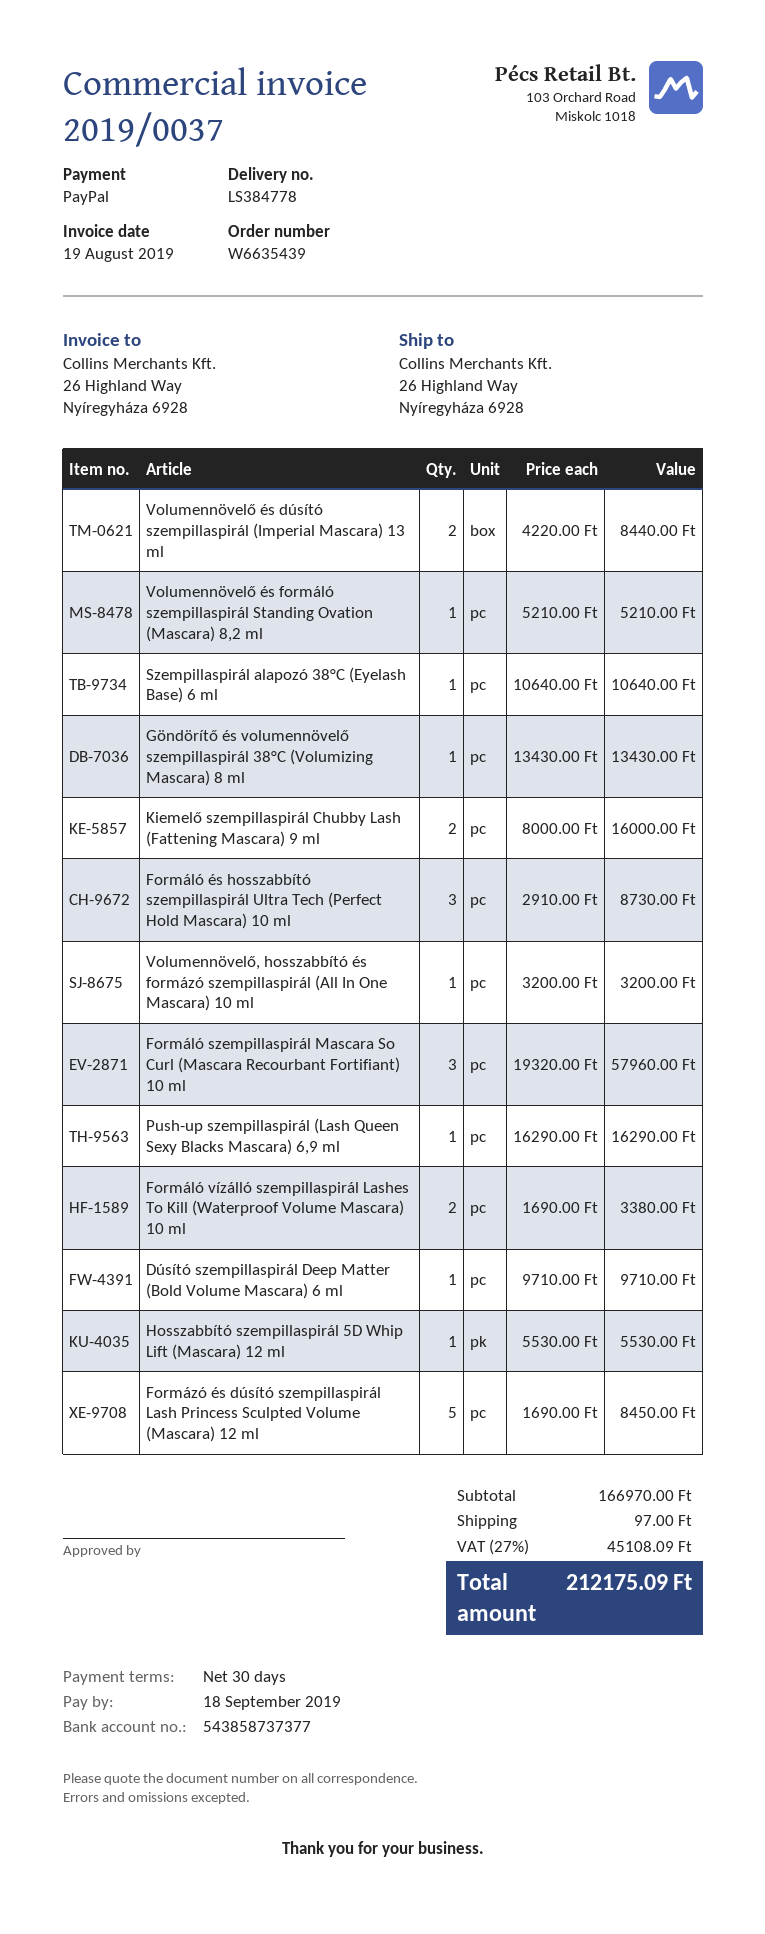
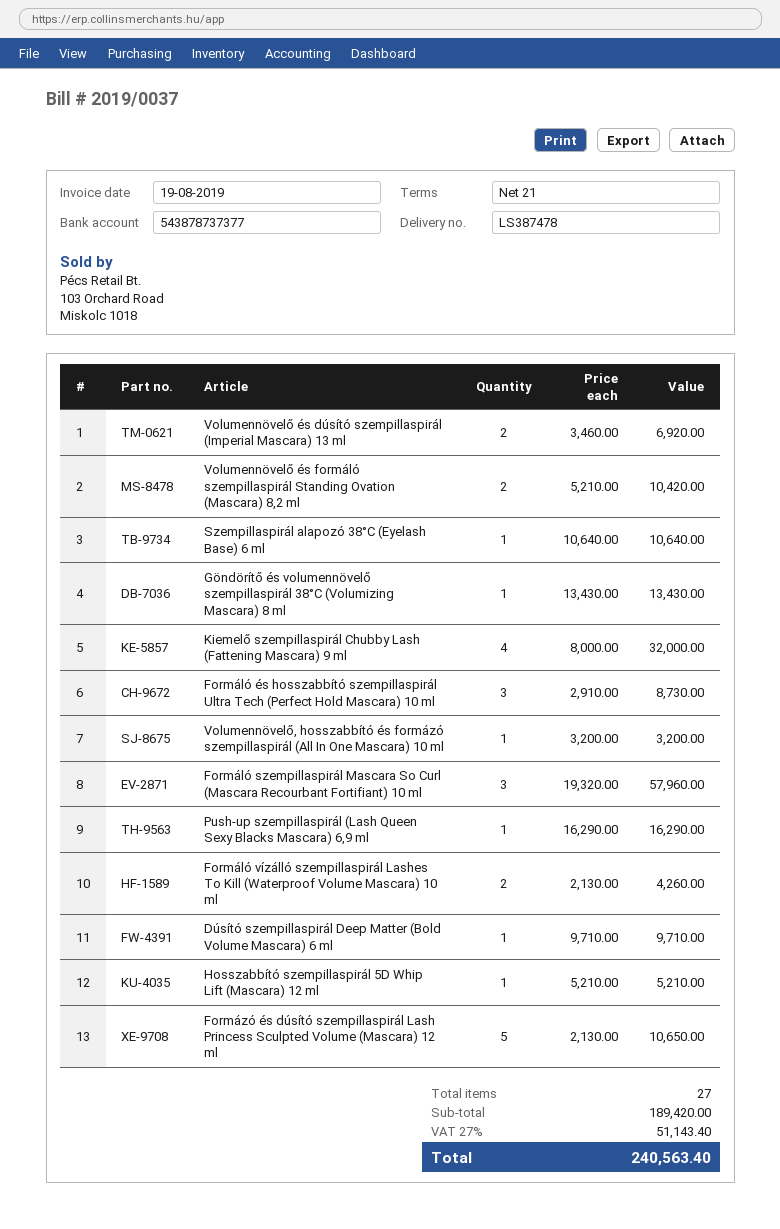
delivery note number: LS384778 -> LS387478
payment terms: 30 days -> 21 days
bank account: 543858737377 -> 543878737377
Volumennövelő és dúsító szempillaspirál (Imperial Mascara) 13 ml: 2 x 4220.00 = 8440.00 -> 2 x 3460.00 = 6920.00
Volumennövelő és formáló szempillaspirál Standing Ovation (Mascara) 8,2 ml: 1 x 5210.00 = 5210.00 -> 2 x 5210.00 = 10420.00
Kiemelő szempillaspirál Chubby Lash (Fattening Mascara) 9 ml: 2 x 8000.00 = 16000.00 -> 4 x 8000.00 = 32000.00
Formáló vízálló szempillaspirál Lashes To Kill (Waterproof Volume Mascara) 10 ml: 2 x 1690.00 = 3380.00 -> 2 x 2130.00 = 4260.00
Hosszabbító szempillaspirál 5D Whip Lift (Mascara) 12 ml: 1 x 5530.00 = 5530.00 -> 1 x 5210.00 = 5210.00
Formázó és dúsító szempillaspirál Lash Princess Sculpted Volume (Mascara) 12 ml: 5 x 1690.00 = 8450.00 -> 5 x 2130.00 = 10650.00
subtotal: 166970.00 -> 189420.00
shipping: 97.00 -> none
tax: 27% = 45108.09 -> 27% = 51143.40
total: 212175.09 -> 240563.40

